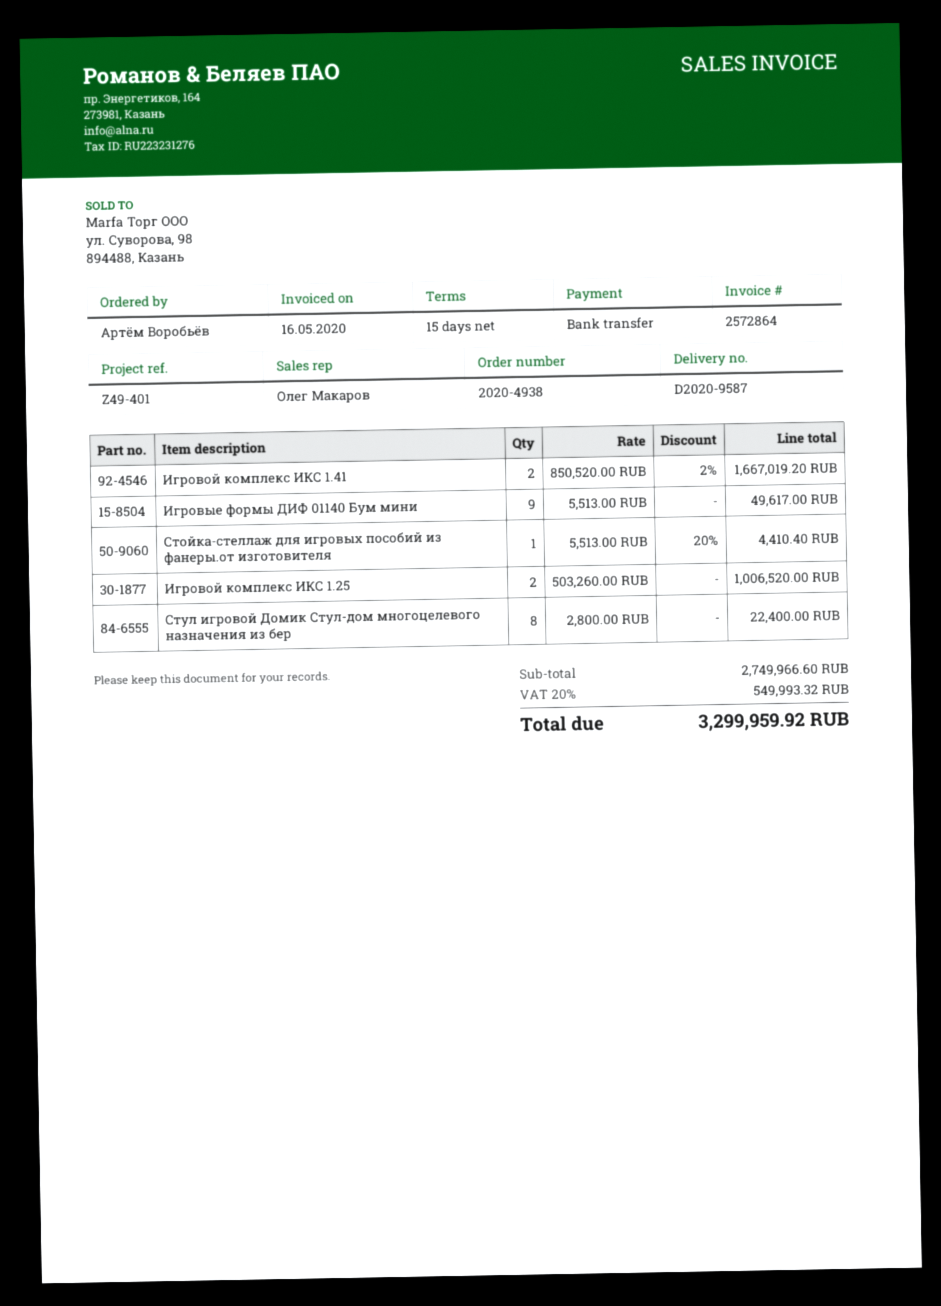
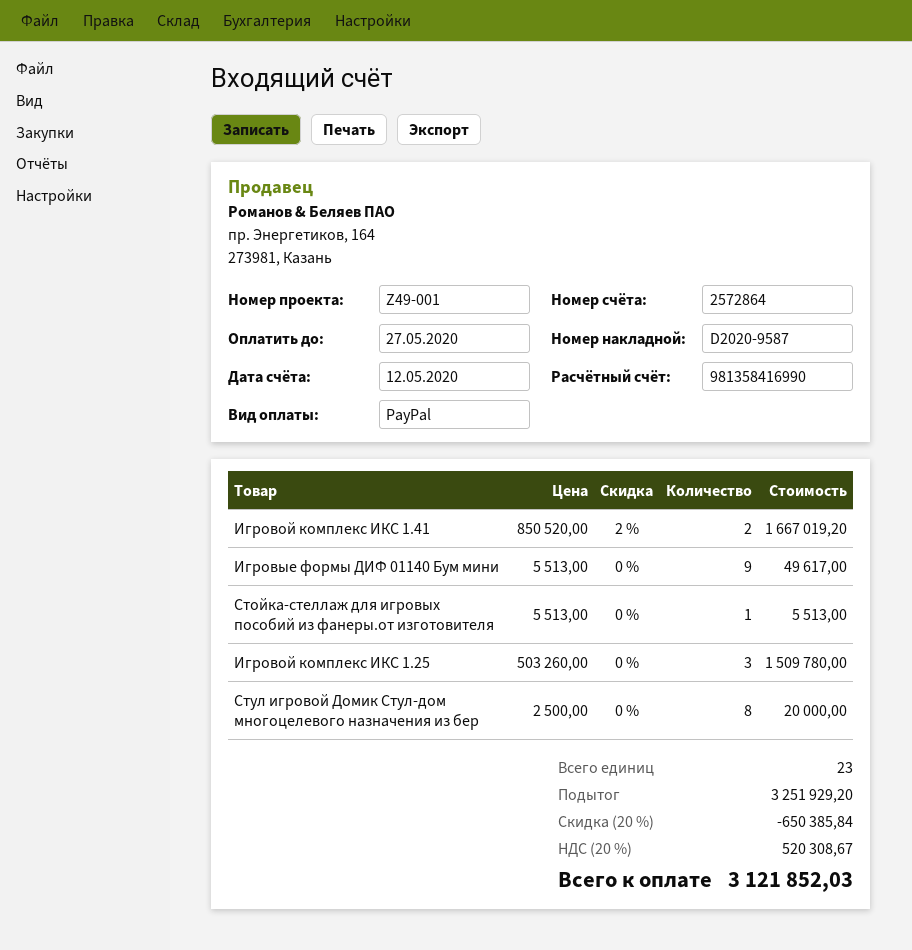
invoice date: 2020-05-16 -> 2020-05-12
reference: Z49-401 -> Z49-001
payment method: bank transfer -> PayPal
Стойка-стеллаж для игровых пособий из фанеры.от изготовителя: 1 x 5513.00 - 20% = 4410.40 -> 1 x 5513.00 = 5513.00
Игровой комплекс ИКС 1.25: 2 x 503260.00 = 1006520.00 -> 3 x 503260.00 = 1509780.00
Стул игровой Домик Стул-дом многоцелевого назначения из бер: 8 x 2800.00 = 22400.00 -> 8 x 2500.00 = 20000.00
subtotal: 2749966.60 -> 3251929.20
discount: none -> 20% = 650385.84
tax: 20% = 549993.32 -> 20% = 520308.67
total: 3299959.92 -> 3121852.03

